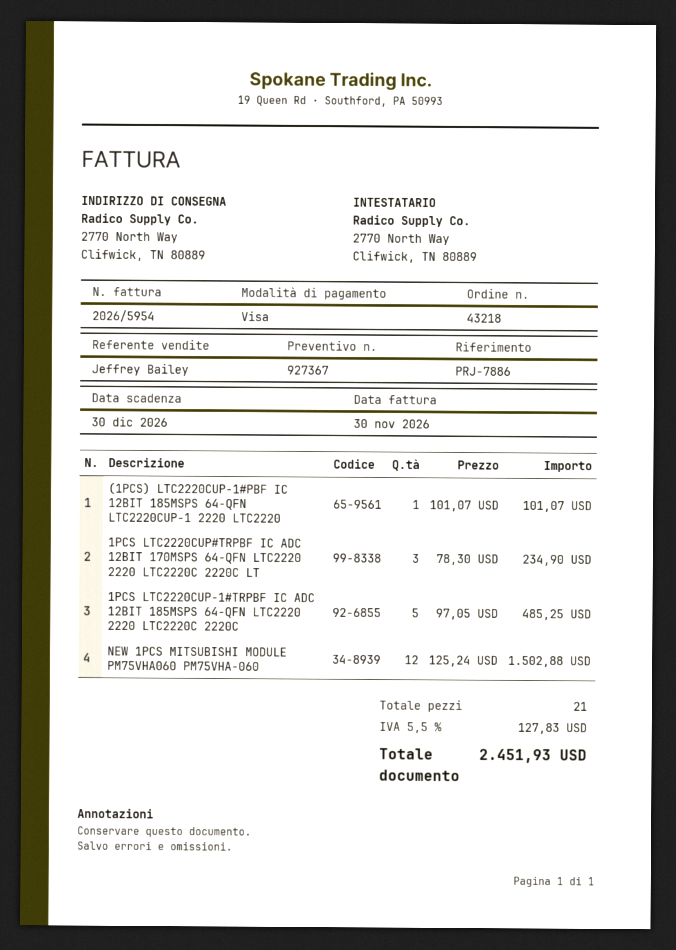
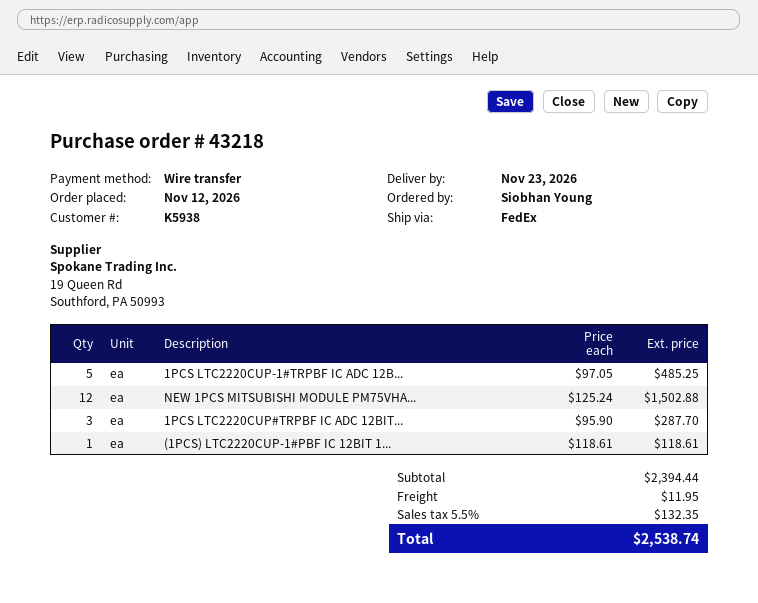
payment method: Visa -> bank transfer
(1PCS) LTC2220CUP-1#PBF IC 12BIT 185MSPS 64-QFN LTC2220CUP-1 2220 LTC2220: 1 x 101.07 = 101.07 -> 1 x 118.61 = 118.61
1PCS LTC2220CUP#TRPBF IC ADC 12BIT 170MSPS 64-QFN LTC2220 2220 LTC2220C 2220C LT: 3 x 78.30 = 234.90 -> 3 x 95.90 = 287.70
shipping: none -> 11.95
tax: 5.5% = 127.83 -> 5.5% = 132.35
total: 2451.93 -> 2538.74

